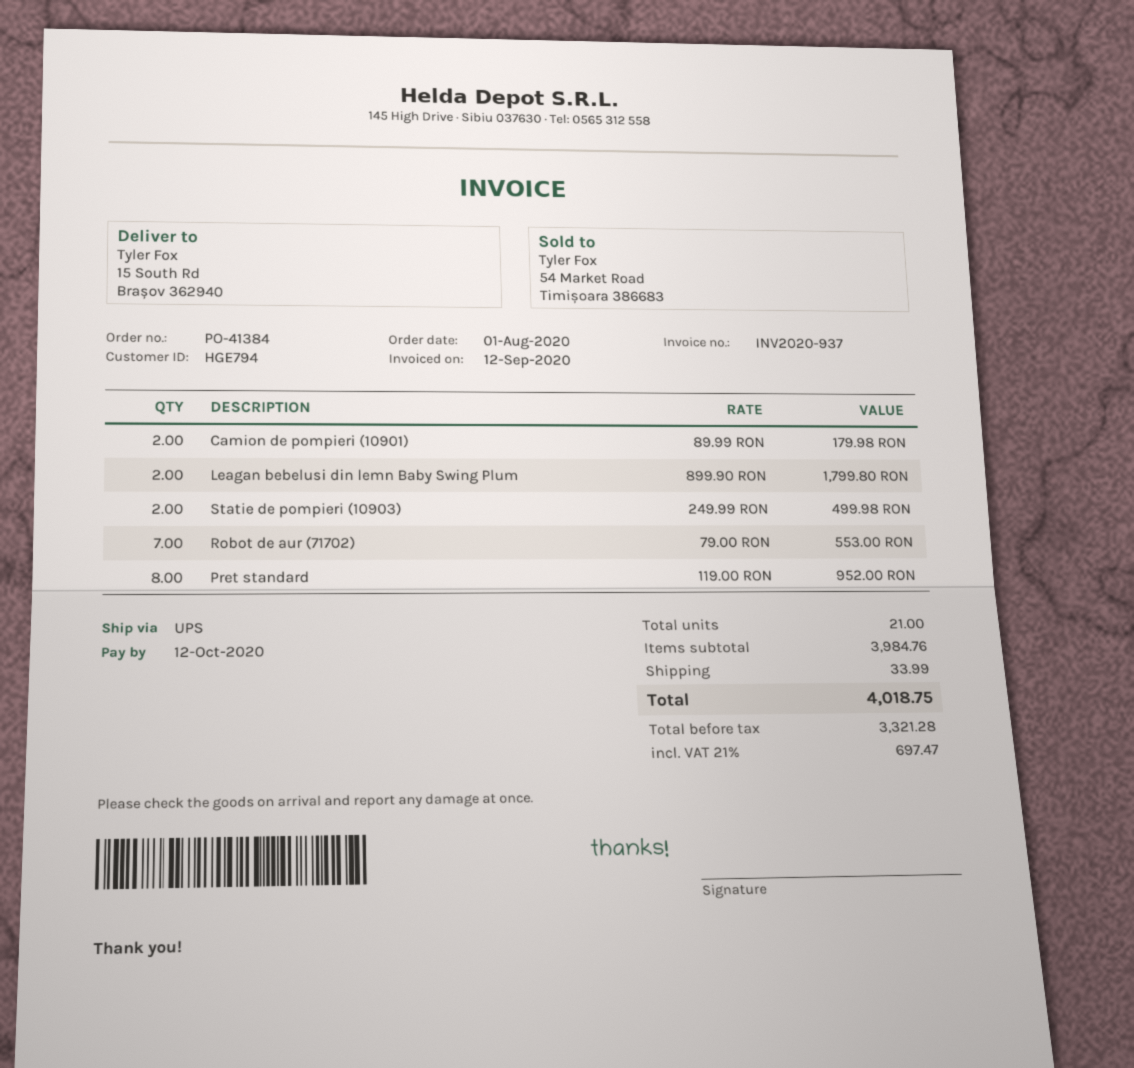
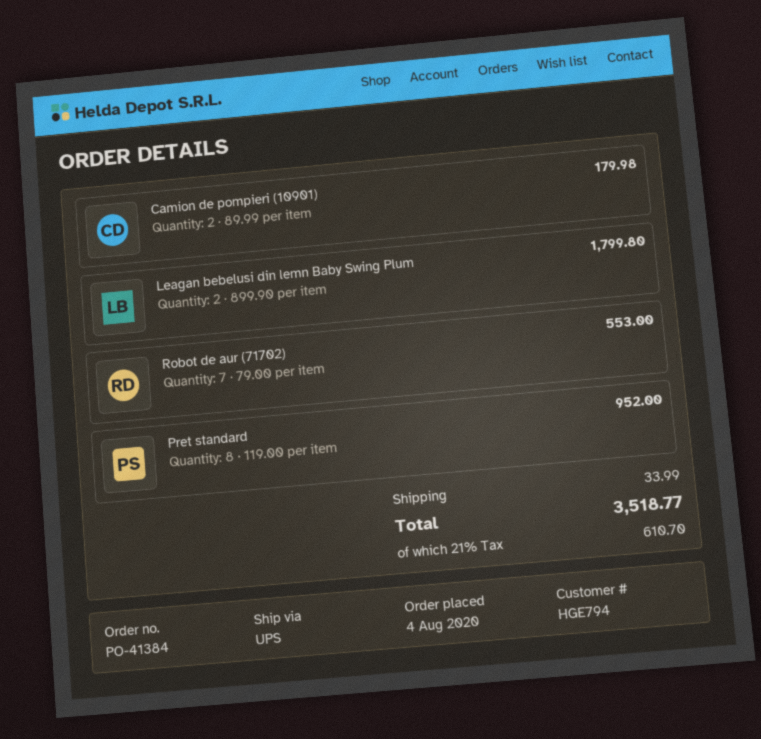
order date: 2020-08-01 -> 2020-08-04
Statie de pompieri (10903): 2 x 249.99 = 499.98 -> none
tax: 21% = 697.47 -> 21% = 610.70
total: 4018.75 -> 3518.77

